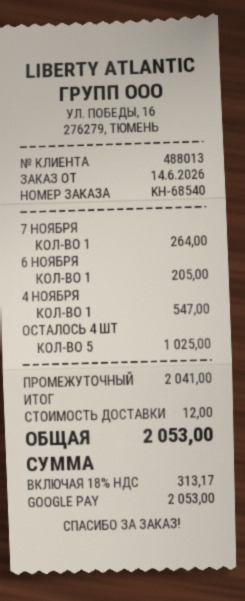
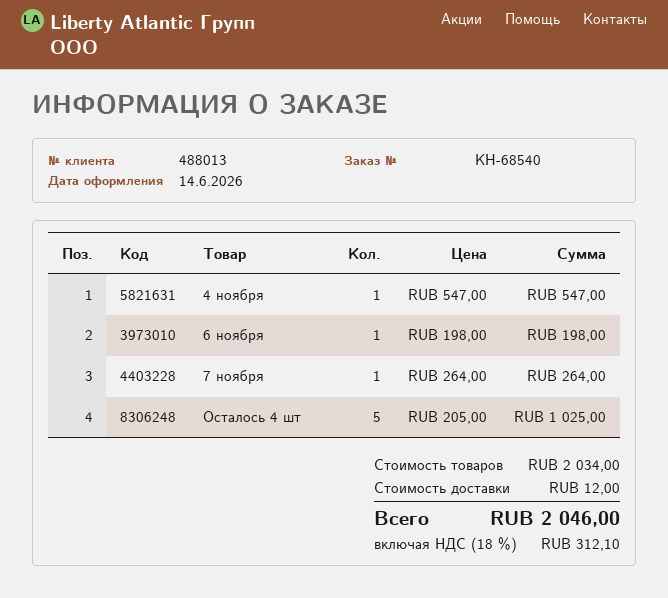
6 НОЯБРЯ: 1 for 205.00 -> 1 for 198.00
subtotal: 2041.00 -> 2034.00
tax: 18% = 313.17 -> 18% = 312.10
total: 2053.00 -> 2046.00

